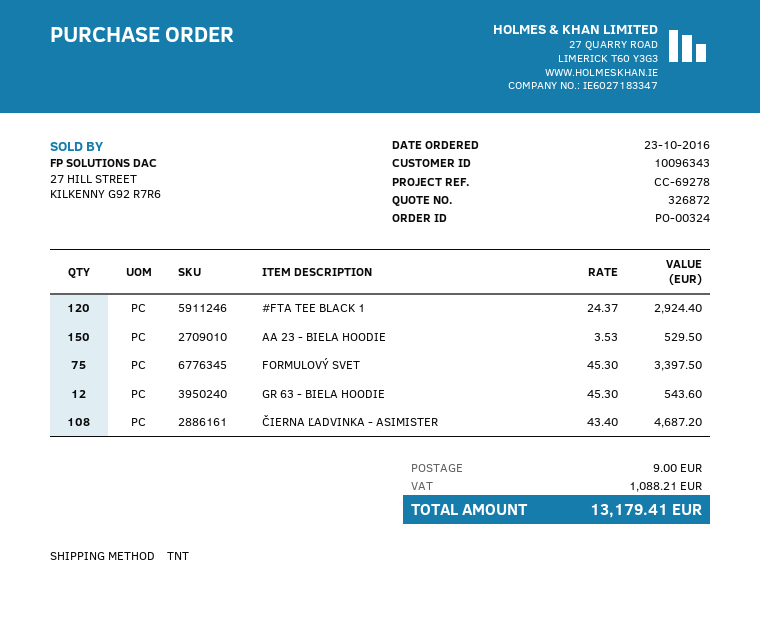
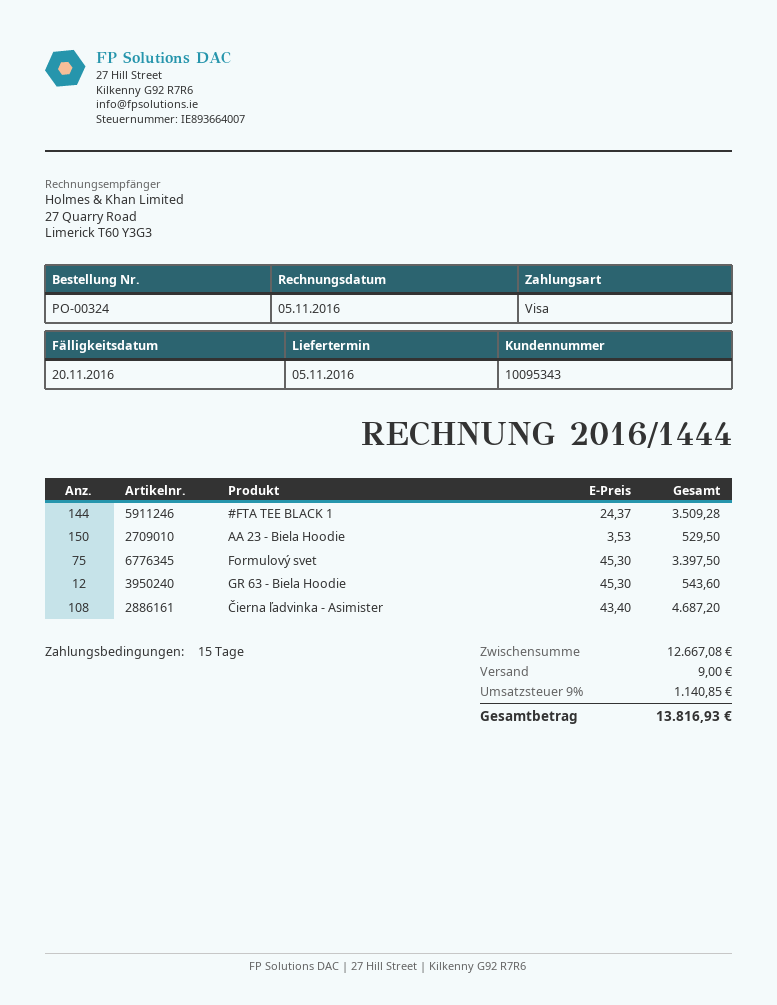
customer number: 10096343 -> 10095343
#FTA TEE BLACK 1: 120 x 24.37 = 2924.40 -> 144 x 24.37 = 3509.28
tax: 1088.21 -> 1140.85
total: 13179.41 -> 13816.93

